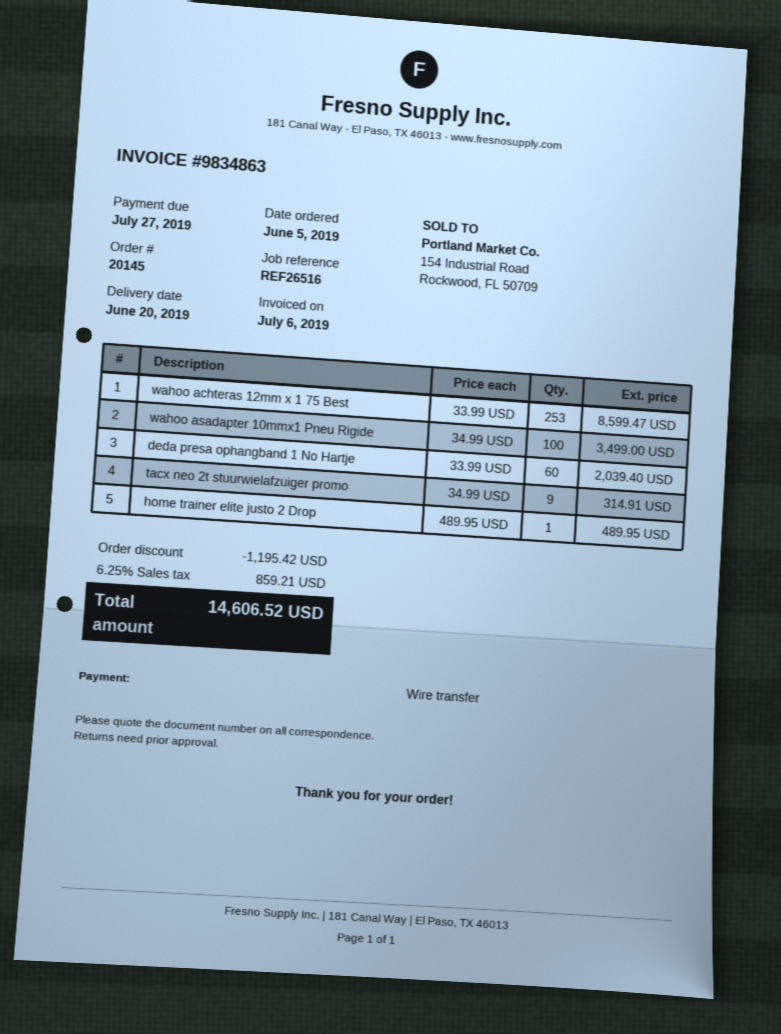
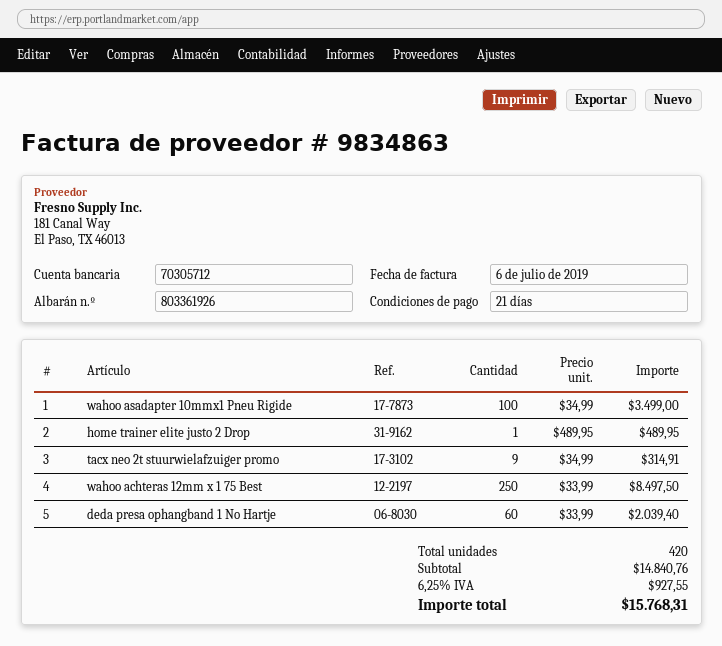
wahoo achteras 12mm x 1 75 Best: 253 x 33.99 = 8599.47 -> 250 x 33.99 = 8497.50
discount: 1195.42 -> none
tax: 6.25% = 859.21 -> 6.25% = 927.55
total: 14606.52 -> 15768.31

